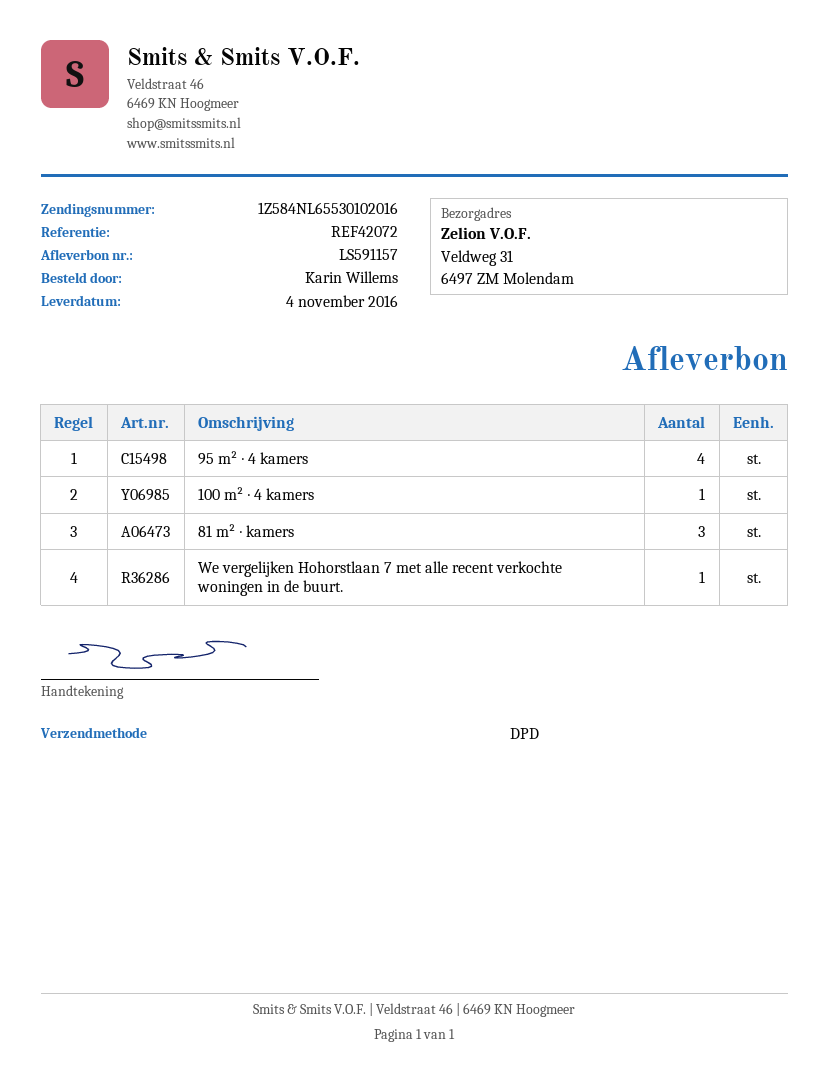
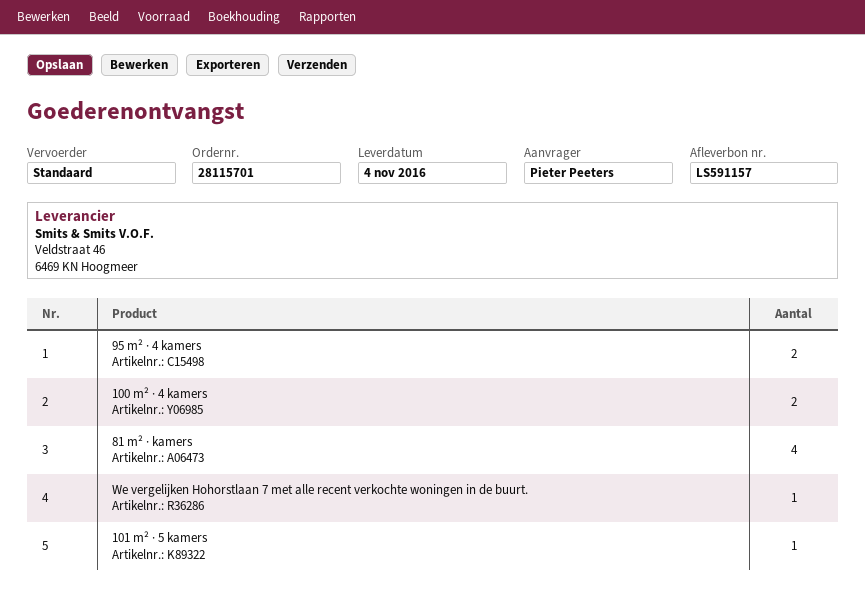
ordered by: Karin Willems -> Pieter Peeters
shipping method: DPD -> standard
95 m² · 4 kamers: 4 -> 2
100 m² · 4 kamers: 1 -> 2
81 m² · kamers: 3 -> 4
101 m² · 5 kamers: none -> 1

